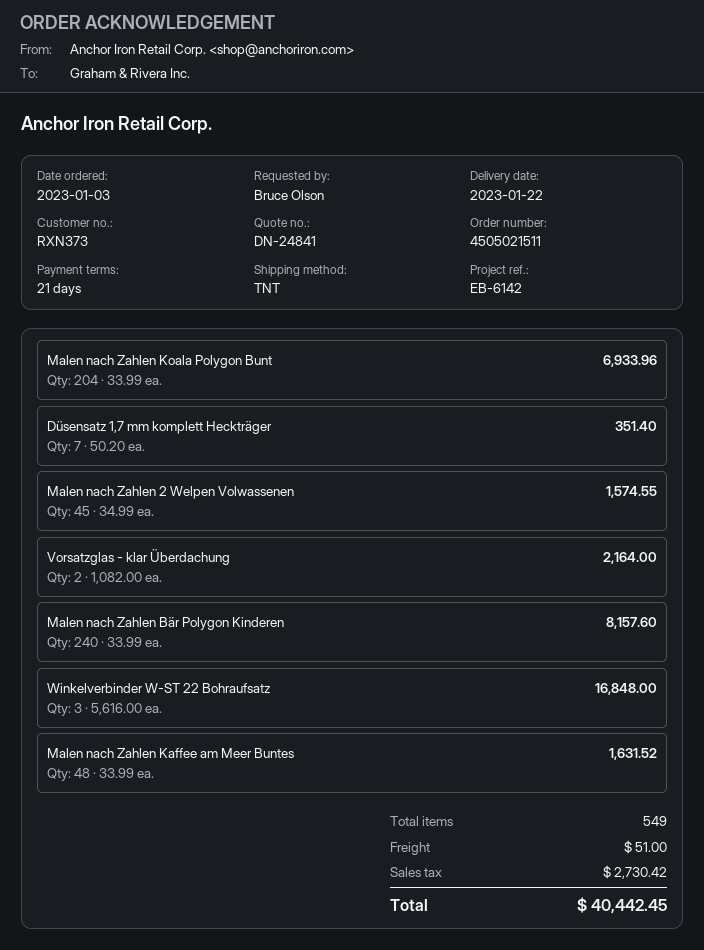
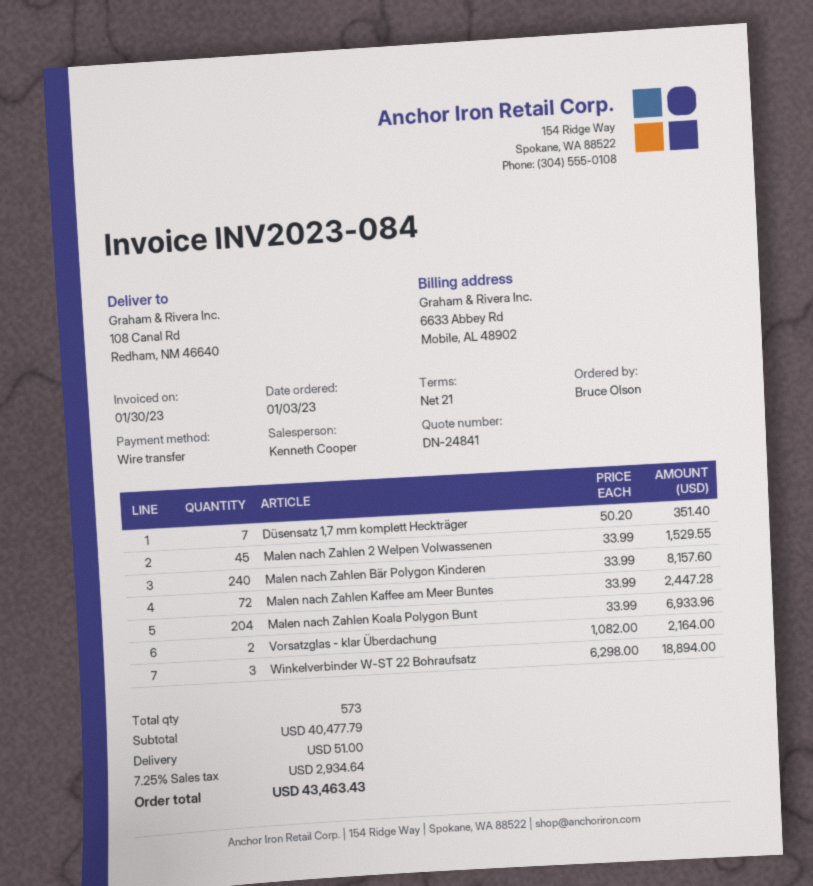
Malen nach Zahlen 2 Welpen Volwassenen: 45 x 34.99 = 1574.55 -> 45 x 33.99 = 1529.55
Winkelverbinder W-ST 22 Bohraufsatz: 3 x 5616.00 = 16848.00 -> 3 x 6298.00 = 18894.00
Malen nach Zahlen Kaffee am Meer Buntes: 48 x 33.99 = 1631.52 -> 72 x 33.99 = 2447.28
total quantity: 549 -> 573
tax: 2730.42 -> 2934.64
total: 40442.45 -> 43463.43

